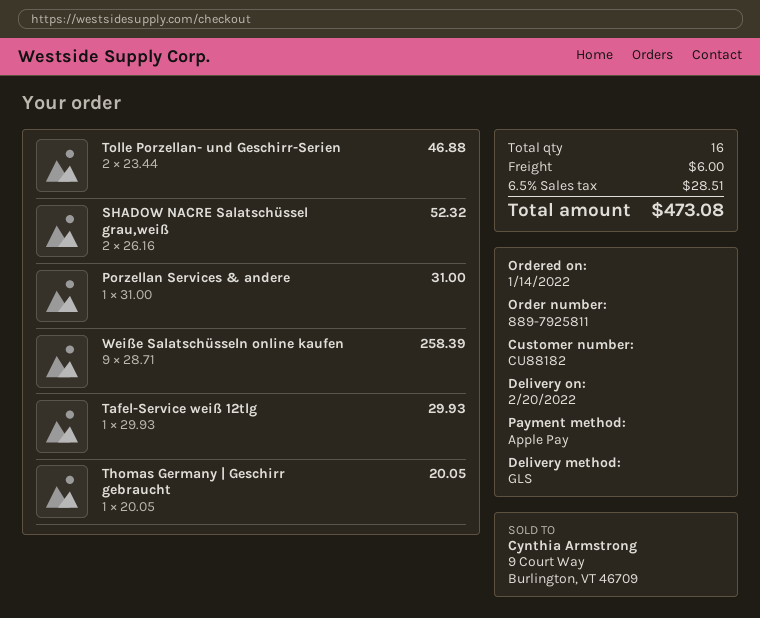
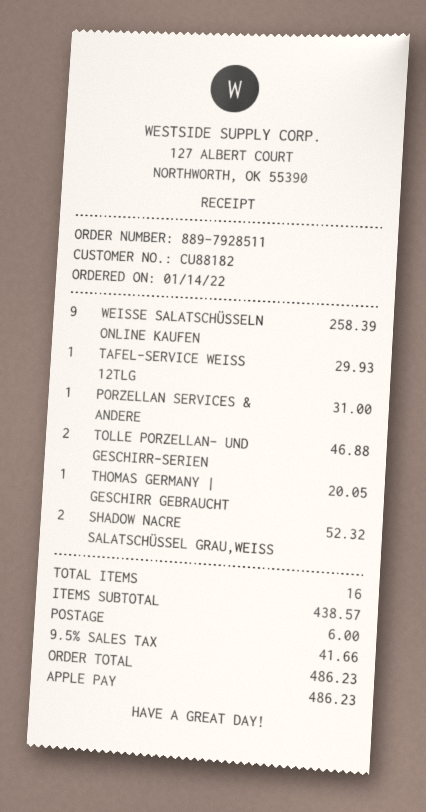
order number: 889-7925811 -> 889-7928511
tax: 6.5% = 28.51 -> 9.5% = 41.66
total: 473.08 -> 486.23

